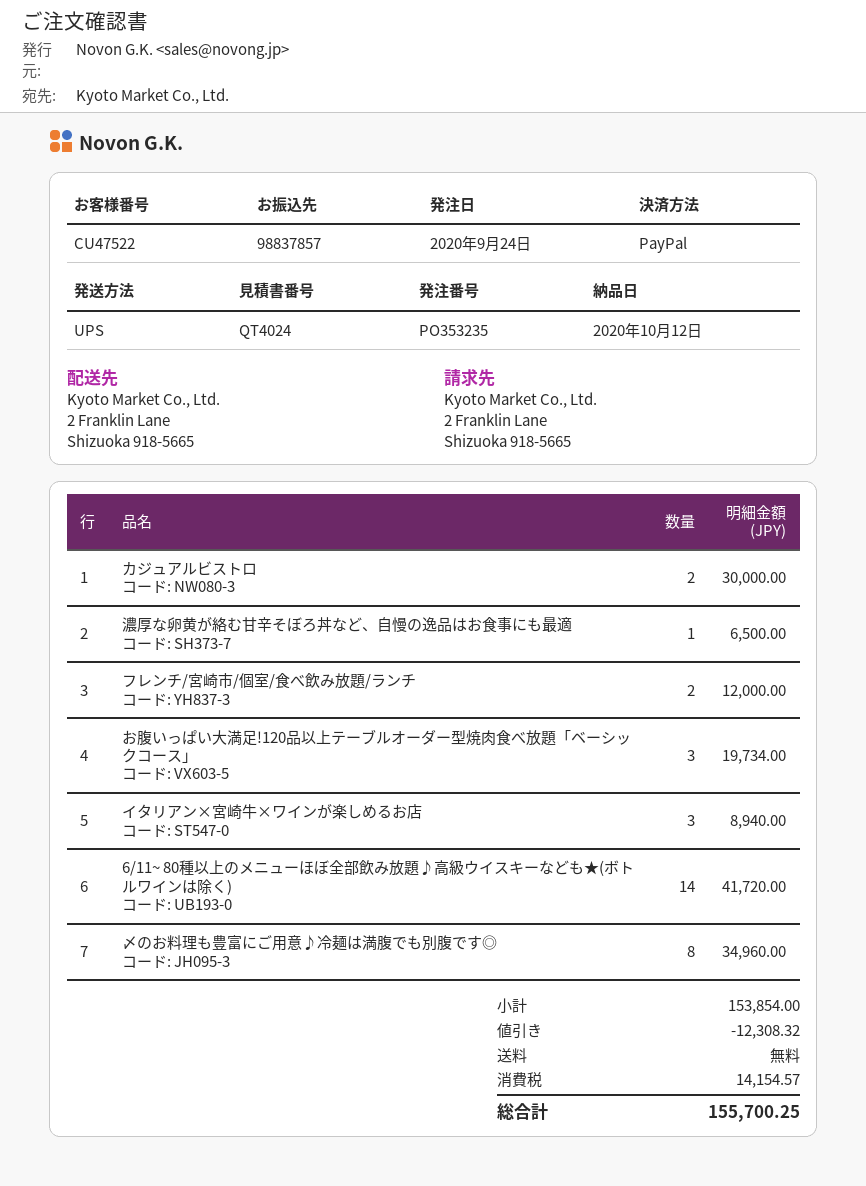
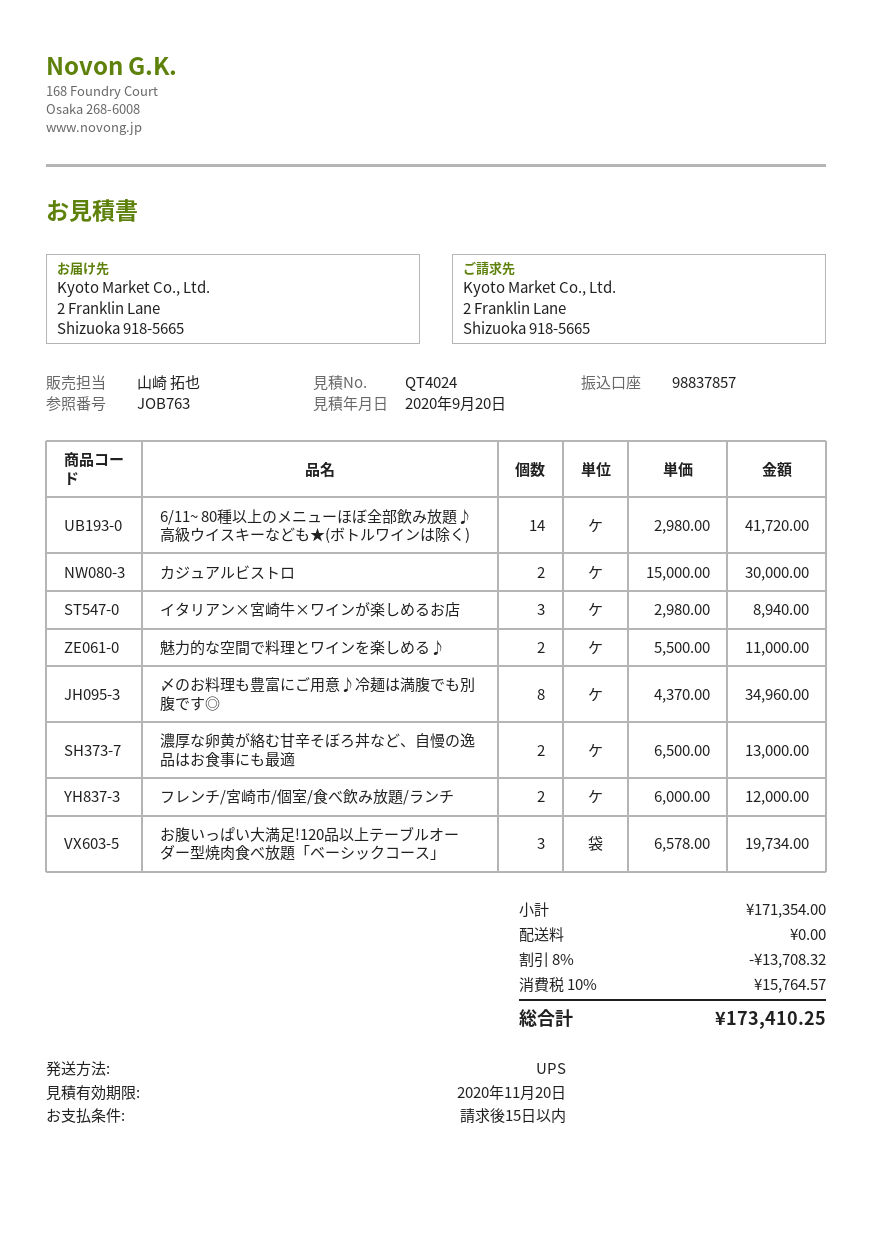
濃厚な卵黄が絡む甘辛そぼろ丼など、自慢の逸品はお食事にも最適: 1 for 6500.00 -> 2 for 13000.00
魅力的な空間で料理とワインを楽しめる♪: none -> 2 for 11000.00
subtotal: 153854.00 -> 171354.00
discount: 12308.32 -> 13708.32
tax: 14154.57 -> 15764.57
total: 155700.25 -> 173410.25

